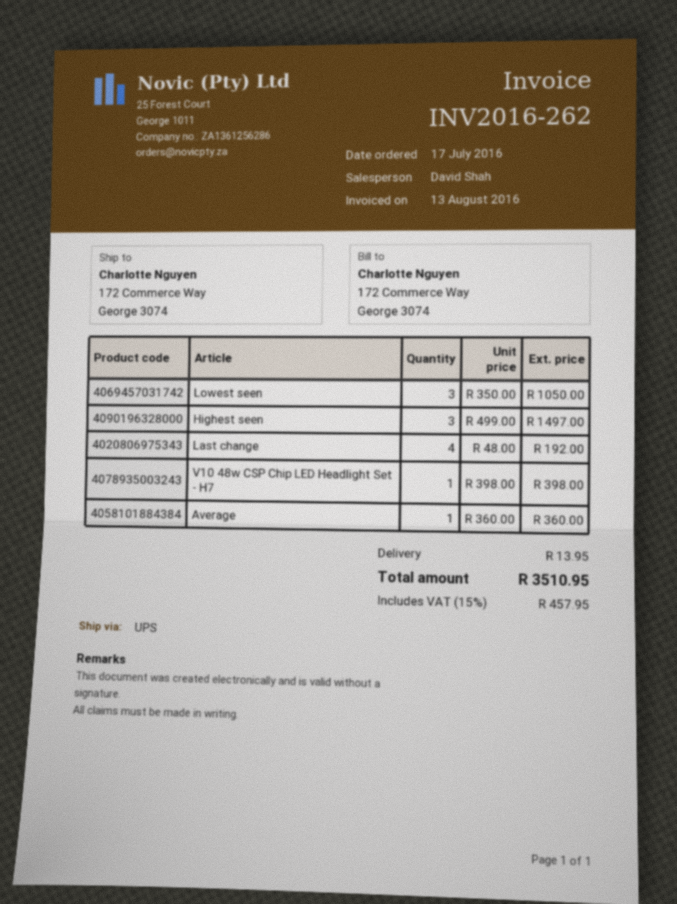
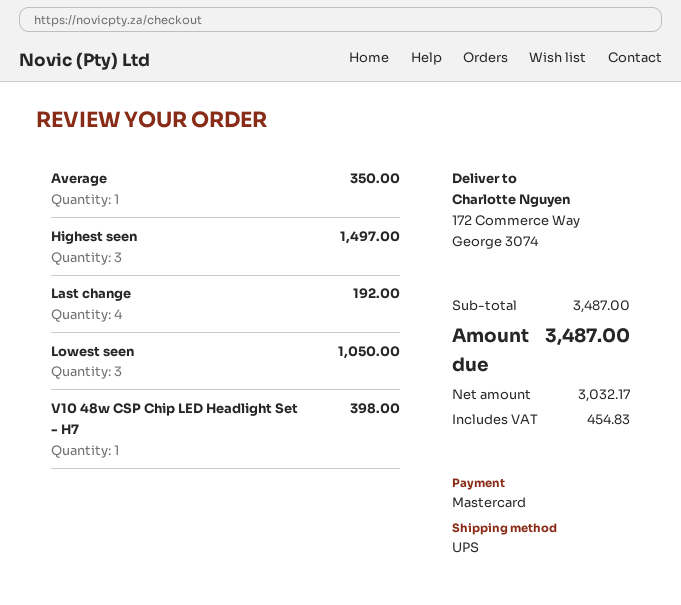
Average: 1 for 360.00 -> 1 for 350.00
shipping: 13.95 -> none
tax: 457.95 -> 454.83
total: 3510.95 -> 3487.00

